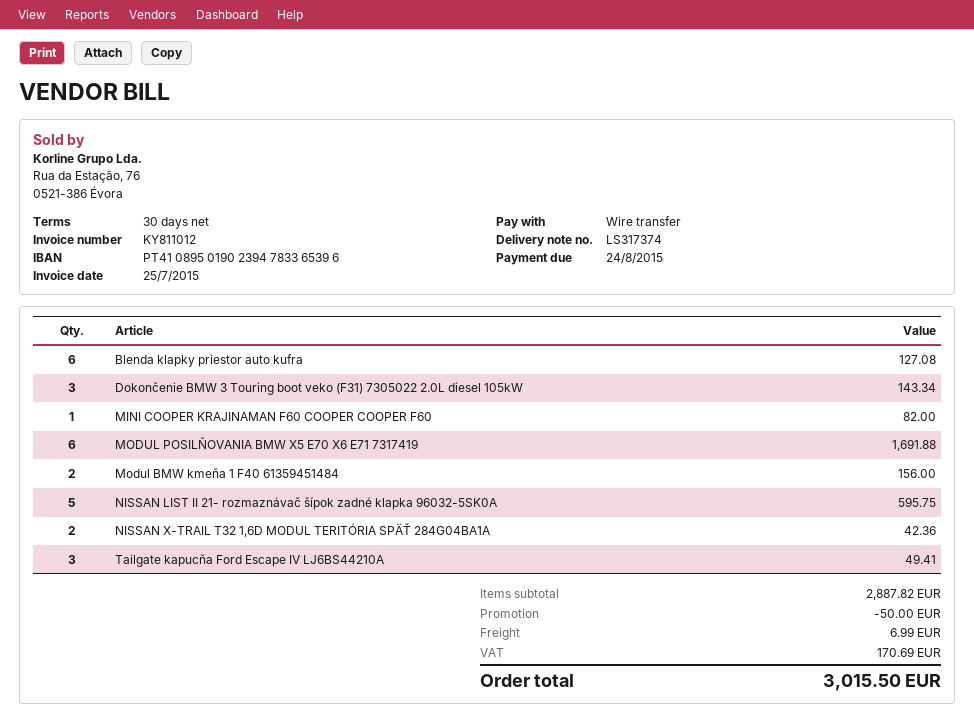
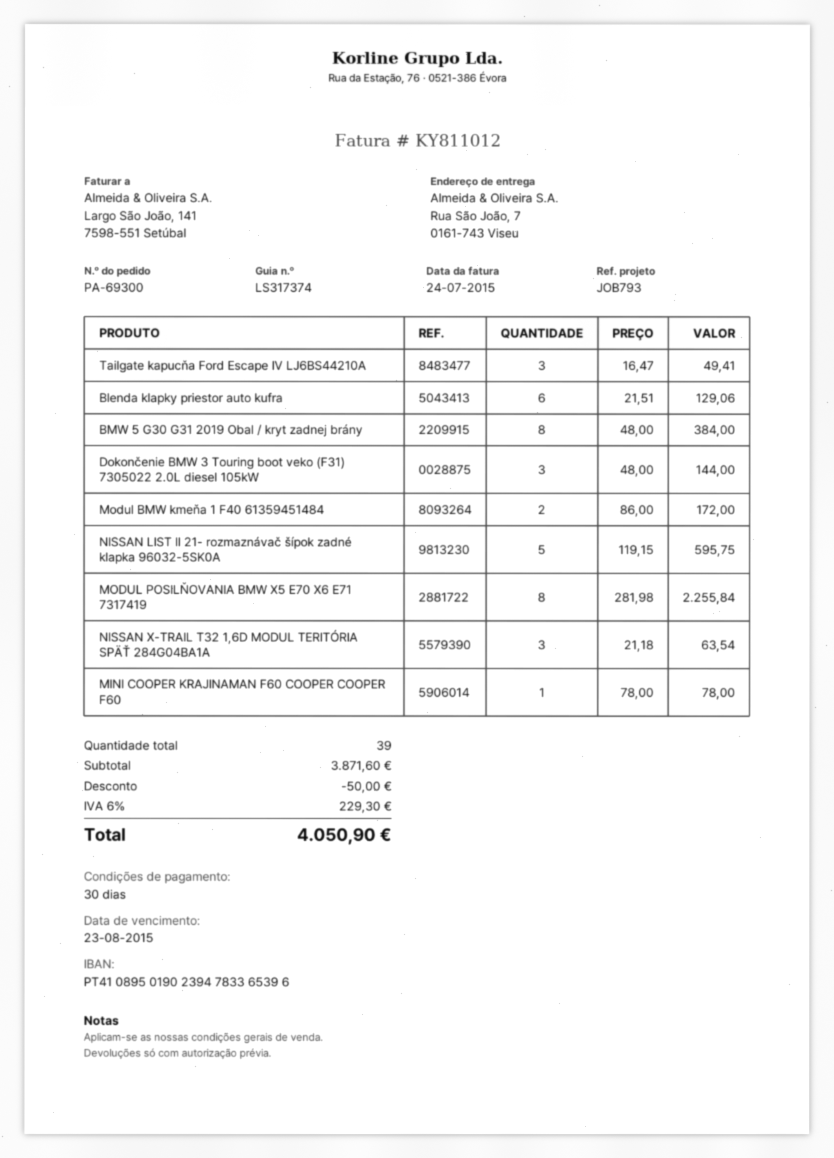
invoice date: 2015-07-25 -> 2015-07-24
due date: 2015-08-24 -> 2015-08-23
Blenda klapky priestor auto kufra: 6 for 127.08 -> 6 for 129.06
Dokončenie BMW 3 Touring boot veko (F31) 7305022 2.0L diesel 105kW: 3 for 143.34 -> 3 for 144.00
MINI COOPER KRAJINAMAN F60 COOPER COOPER F60: 1 for 82.00 -> 1 for 78.00
MODUL POSILŇOVANIA BMW X5 E70 X6 E71 7317419: 6 for 1691.88 -> 8 for 2255.84
Modul BMW kmeňa 1 F40 61359451484: 2 for 156.00 -> 2 for 172.00
NISSAN X-TRAIL T32 1,6D MODUL TERITÓRIA SPÄŤ 284G04BA1A: 2 for 42.36 -> 3 for 63.54
BMW 5 G30 G31 2019 Obal / kryt zadnej brány: none -> 8 for 384.00
subtotal: 2887.82 -> 3871.60
shipping: 6.99 -> none
tax: 170.69 -> 229.30
total: 3015.50 -> 4050.90

